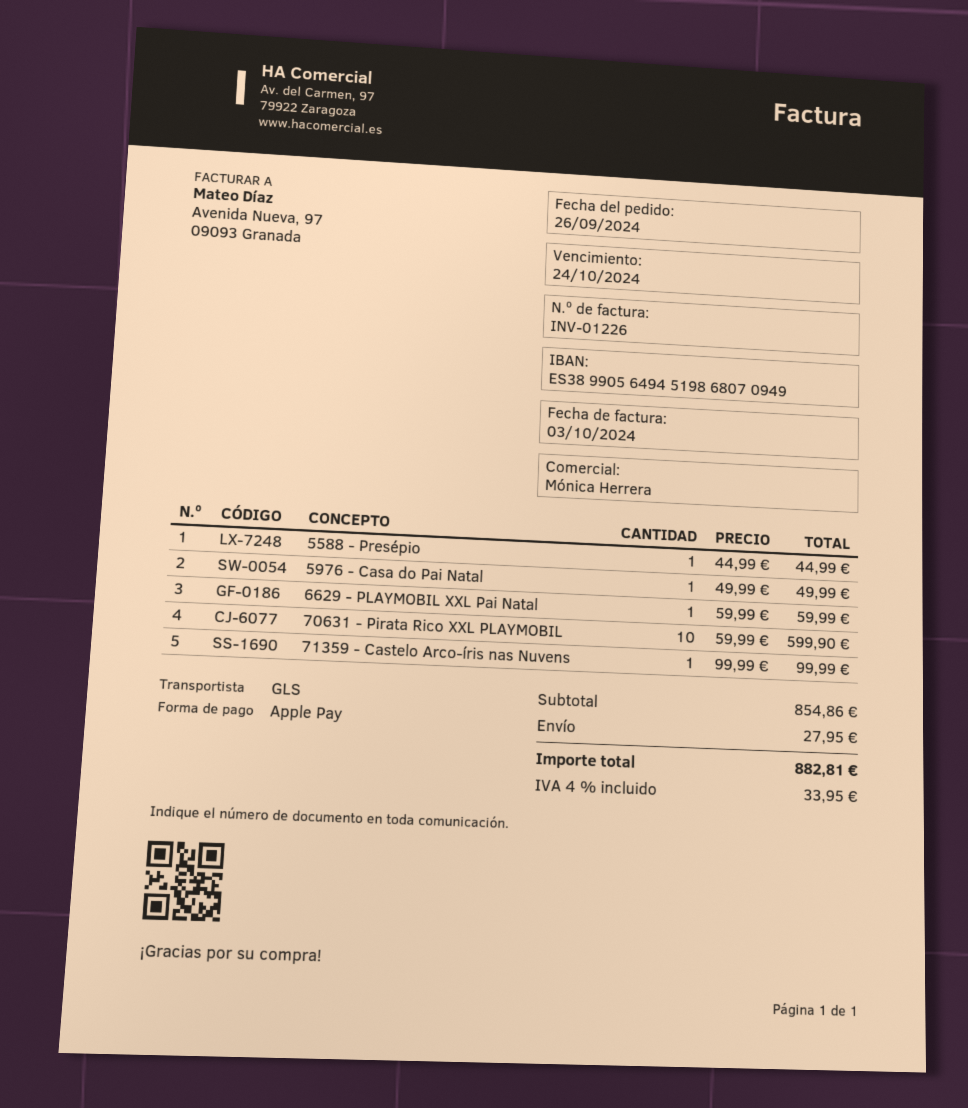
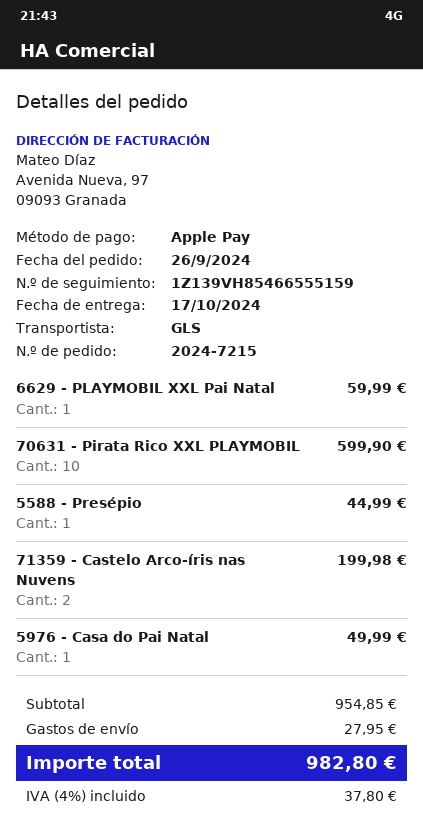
71359 - Castelo Arco-íris nas Nuvens: 1 for 99.99 -> 2 for 199.98
subtotal: 854.86 -> 954.85
tax: 4% = 33.95 -> 4% = 37.80
total: 882.81 -> 982.80

